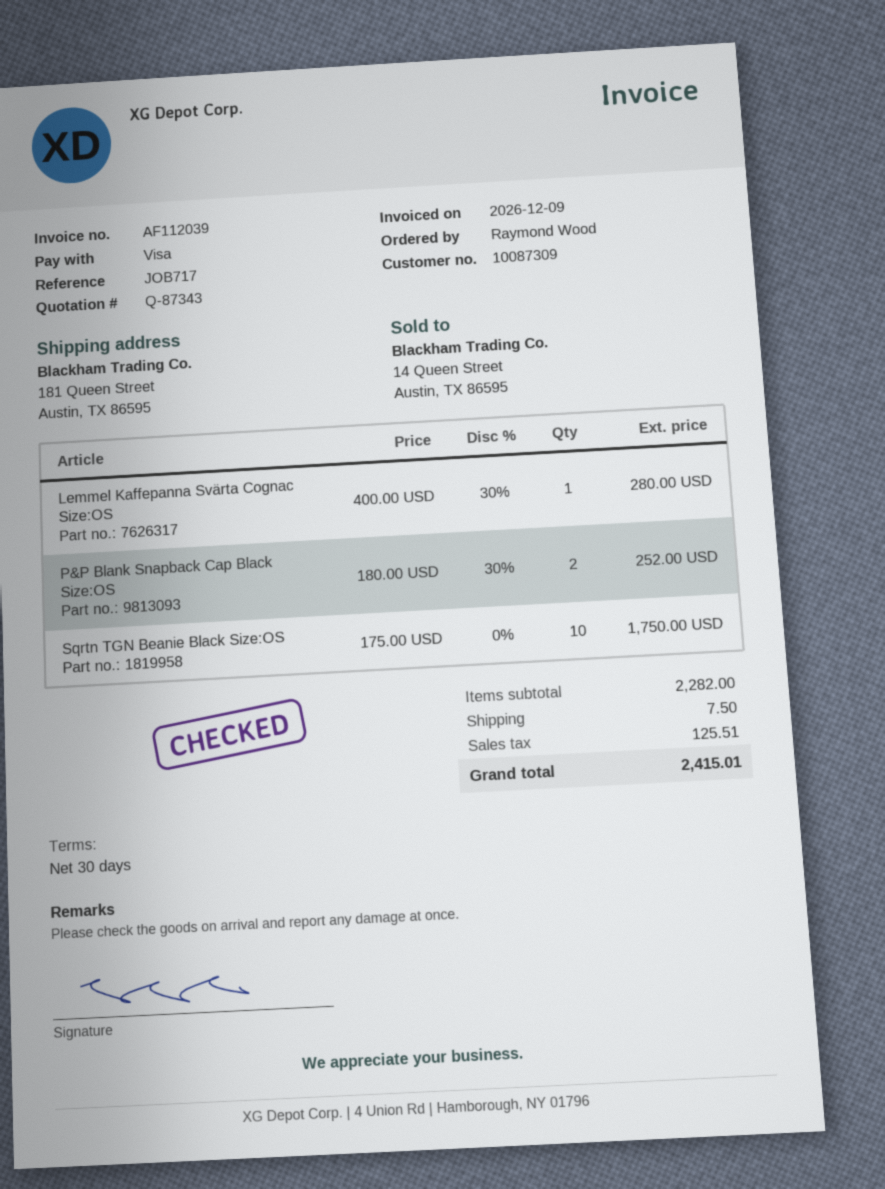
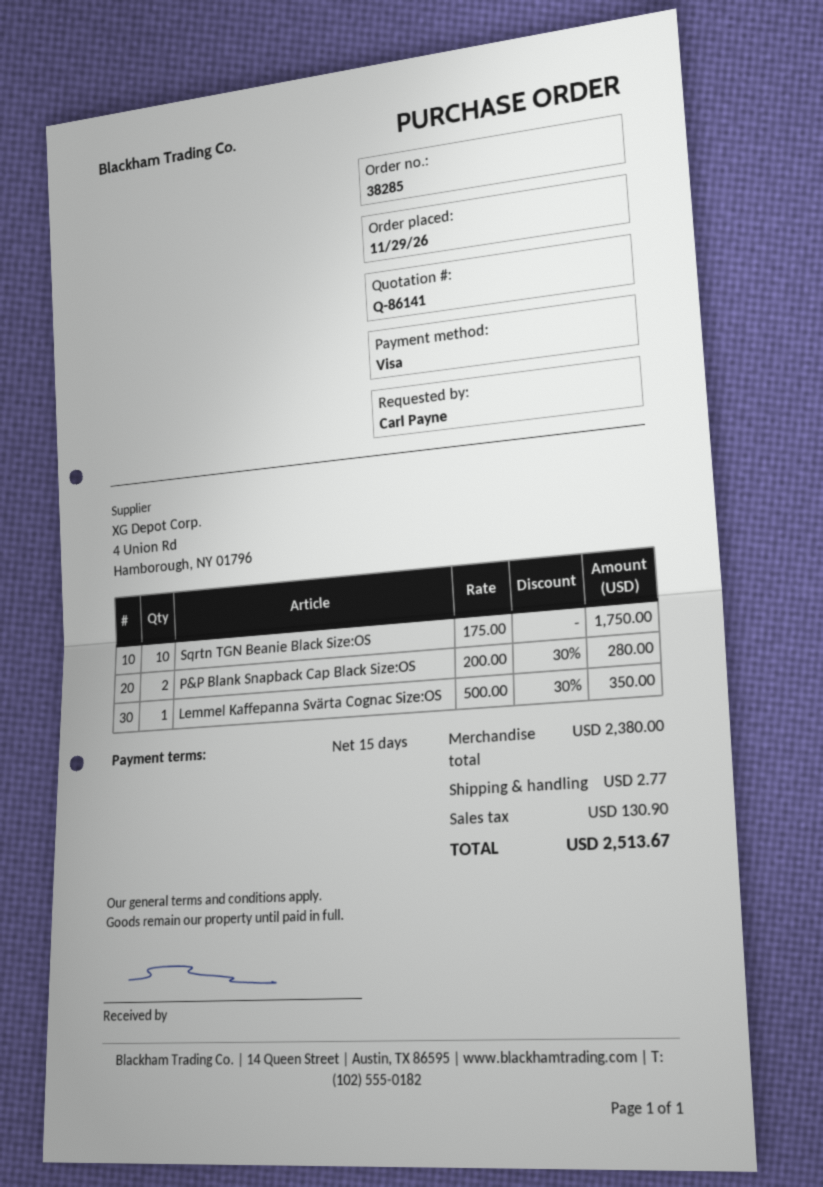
quote number: Q-87343 -> Q-86141
payment terms: 30 days -> 15 days
ordered by: Raymond Wood -> Carl Payne
Lemmel Kaffepanna Svärta Cognac Size:OS: 1 x 400.00 - 30% = 280.00 -> 1 x 500.00 - 30% = 350.00
P&P Blank Snapback Cap Black Size:OS: 2 x 180.00 - 30% = 252.00 -> 2 x 200.00 - 30% = 280.00
subtotal: 2282.00 -> 2380.00
shipping: 7.50 -> 2.77
tax: 125.51 -> 130.90
total: 2415.01 -> 2513.67

